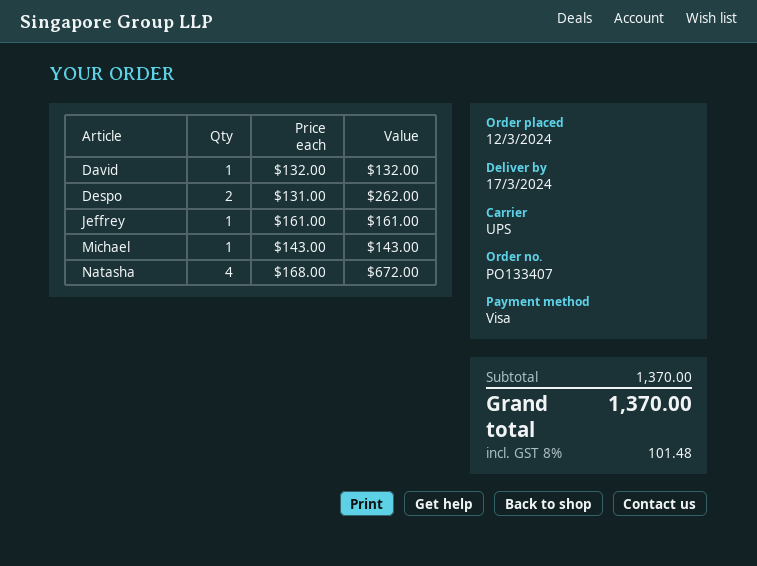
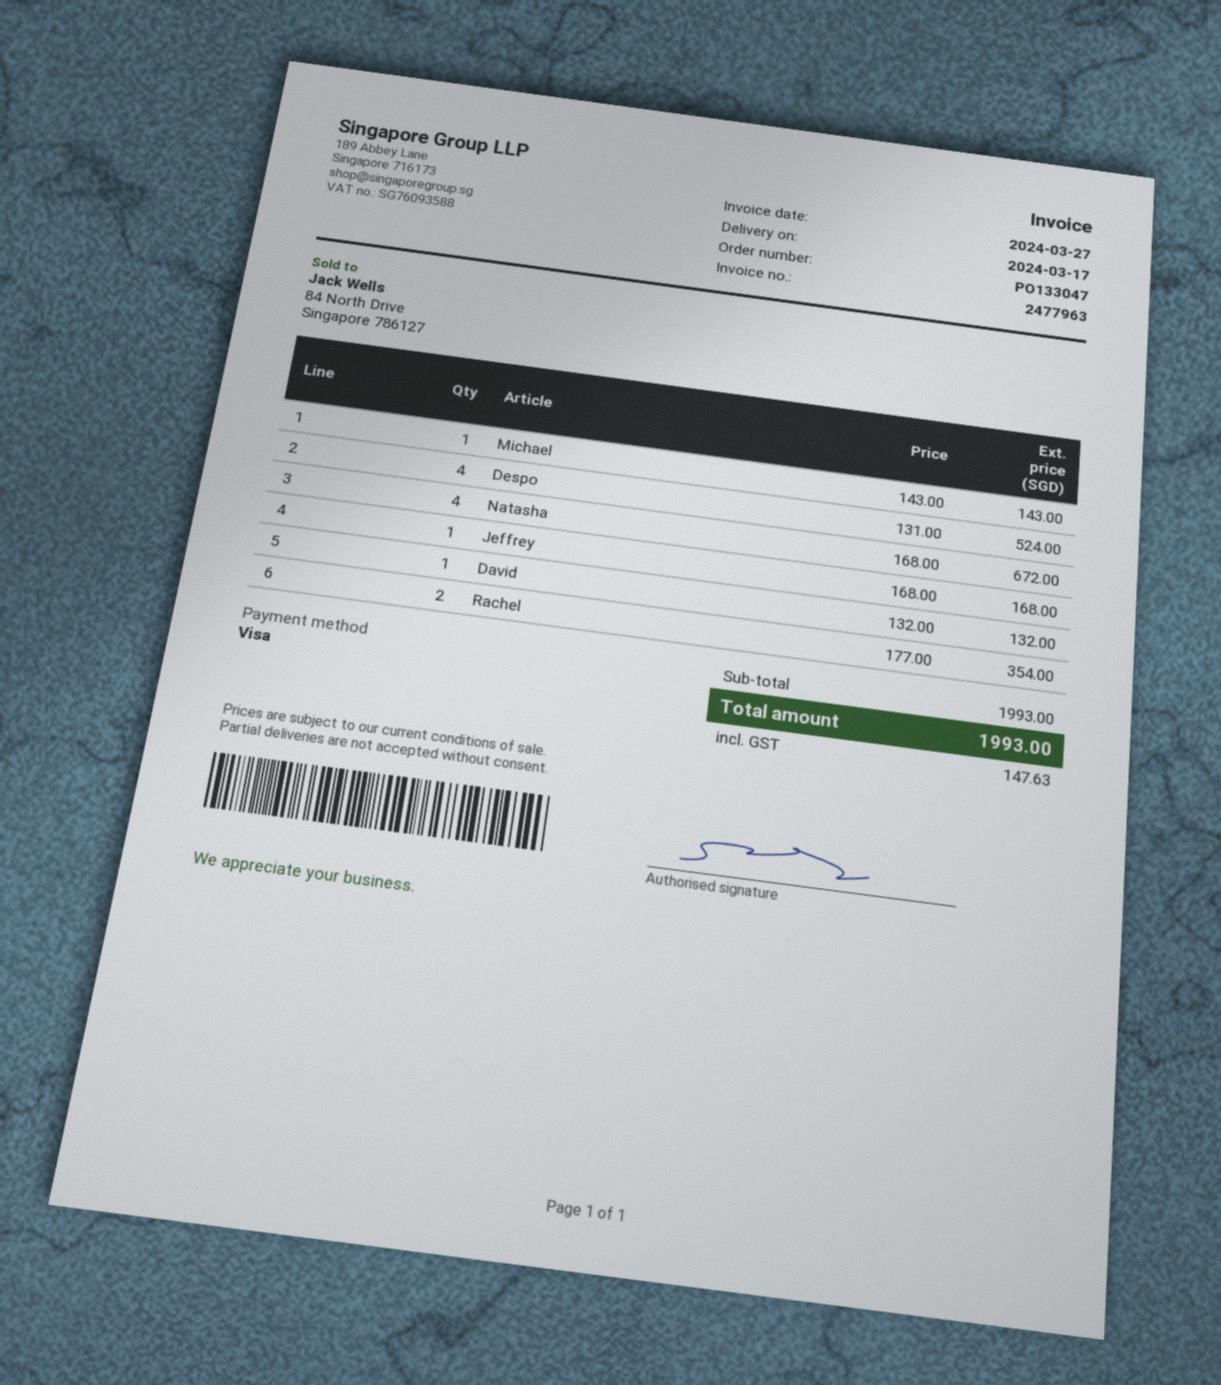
order number: PO133407 -> PO133047
Despo: 2 x 131.00 = 262.00 -> 4 x 131.00 = 524.00
Jeffrey: 1 x 161.00 = 161.00 -> 1 x 168.00 = 168.00
Rachel: none -> 2 x 177.00 = 354.00
subtotal: 1370.00 -> 1993.00
tax: 101.48 -> 147.63
total: 1370.00 -> 1993.00

